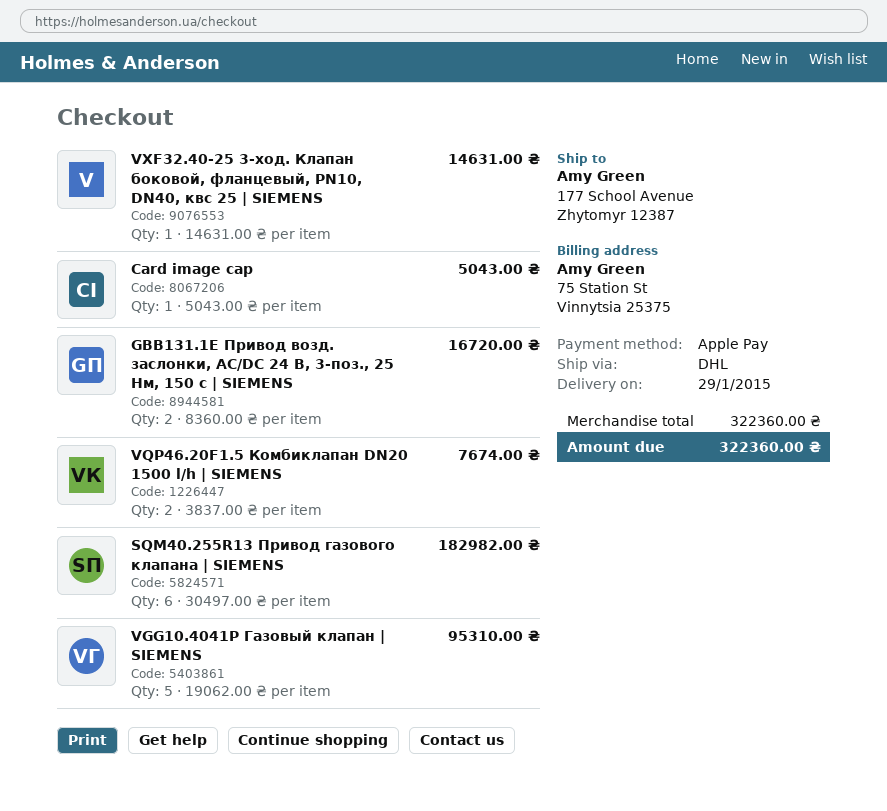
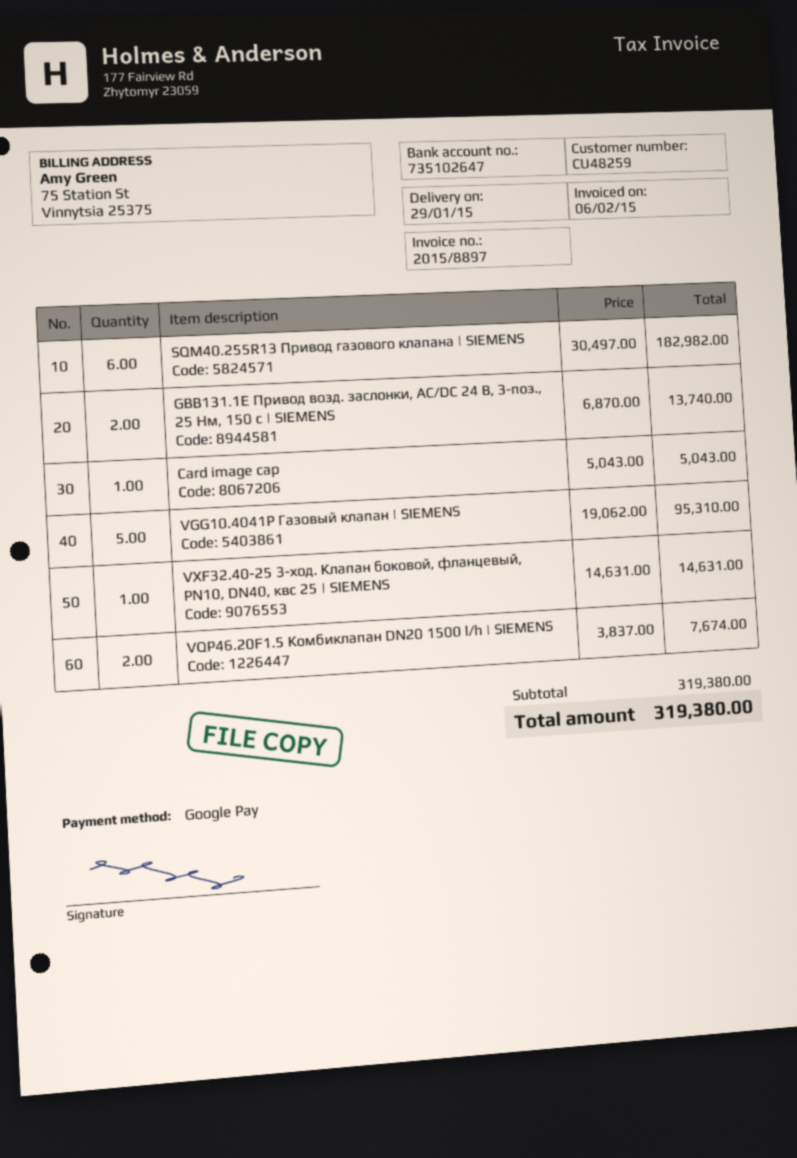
payment method: Apple Pay -> Google Pay
GBB131.1E Привод возд. заслонки, AC/DC 24 В, 3-поз., 25 Нм, 150 с | SIEMENS: 2 x 8360.00 = 16720.00 -> 2 x 6870.00 = 13740.00
subtotal: 322360.00 -> 319380.00
total: 322360.00 -> 319380.00

